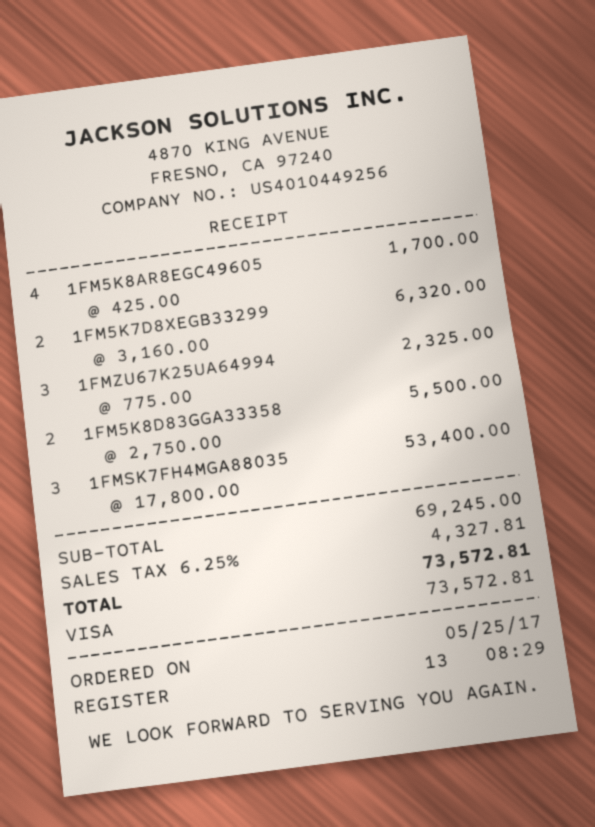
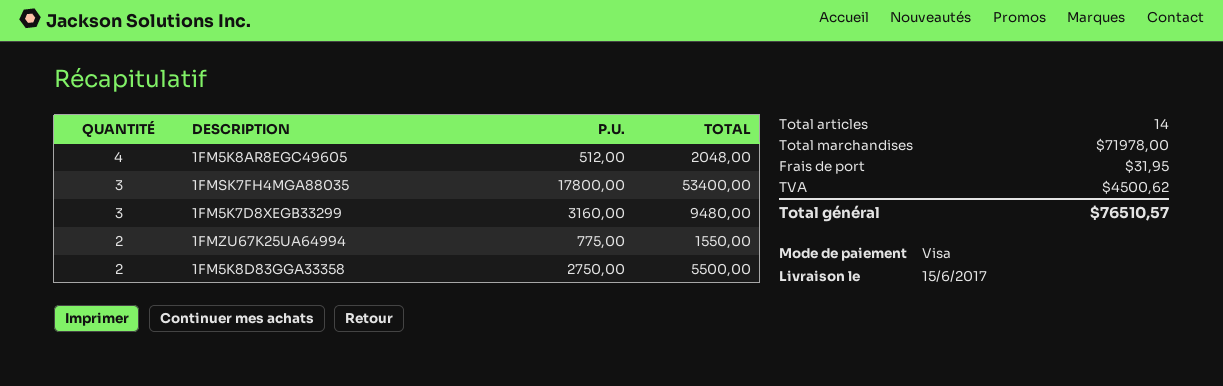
1FM5K8AR8EGC49605: 4 x 425.00 = 1700.00 -> 4 x 512.00 = 2048.00
1FM5K7D8XEGB33299: 2 x 3160.00 = 6320.00 -> 3 x 3160.00 = 9480.00
1FMZU67K25UA64994: 3 x 775.00 = 2325.00 -> 2 x 775.00 = 1550.00
subtotal: 69245.00 -> 71978.00
shipping: none -> 31.95
tax: 4327.81 -> 4500.62
total: 73572.81 -> 76510.57

